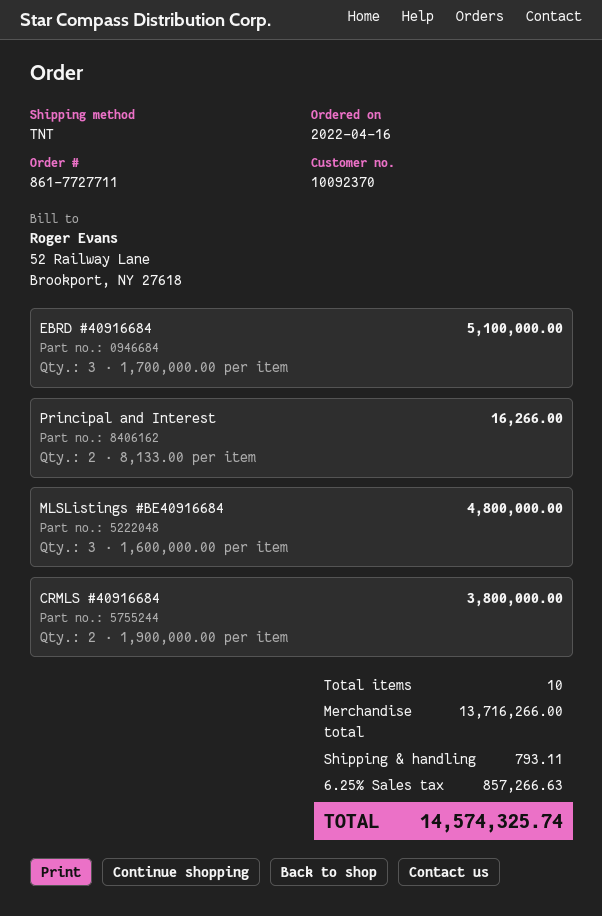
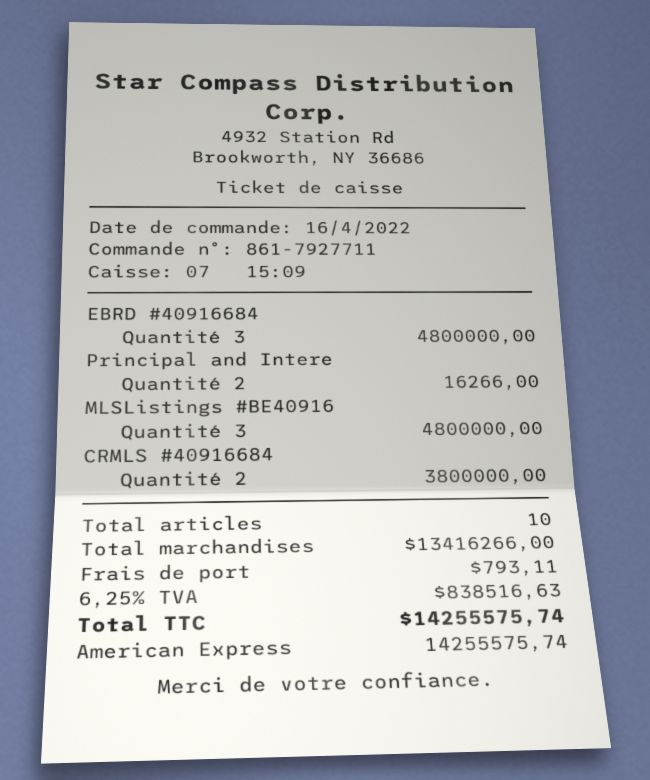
order number: 861-7727711 -> 861-7927711
EBRD #40916684: 3 for 5100000.00 -> 3 for 4800000.00
subtotal: 13716266.00 -> 13416266.00
tax: 6.25% = 857266.63 -> 6.25% = 838516.63
total: 14574325.74 -> 14255575.74

